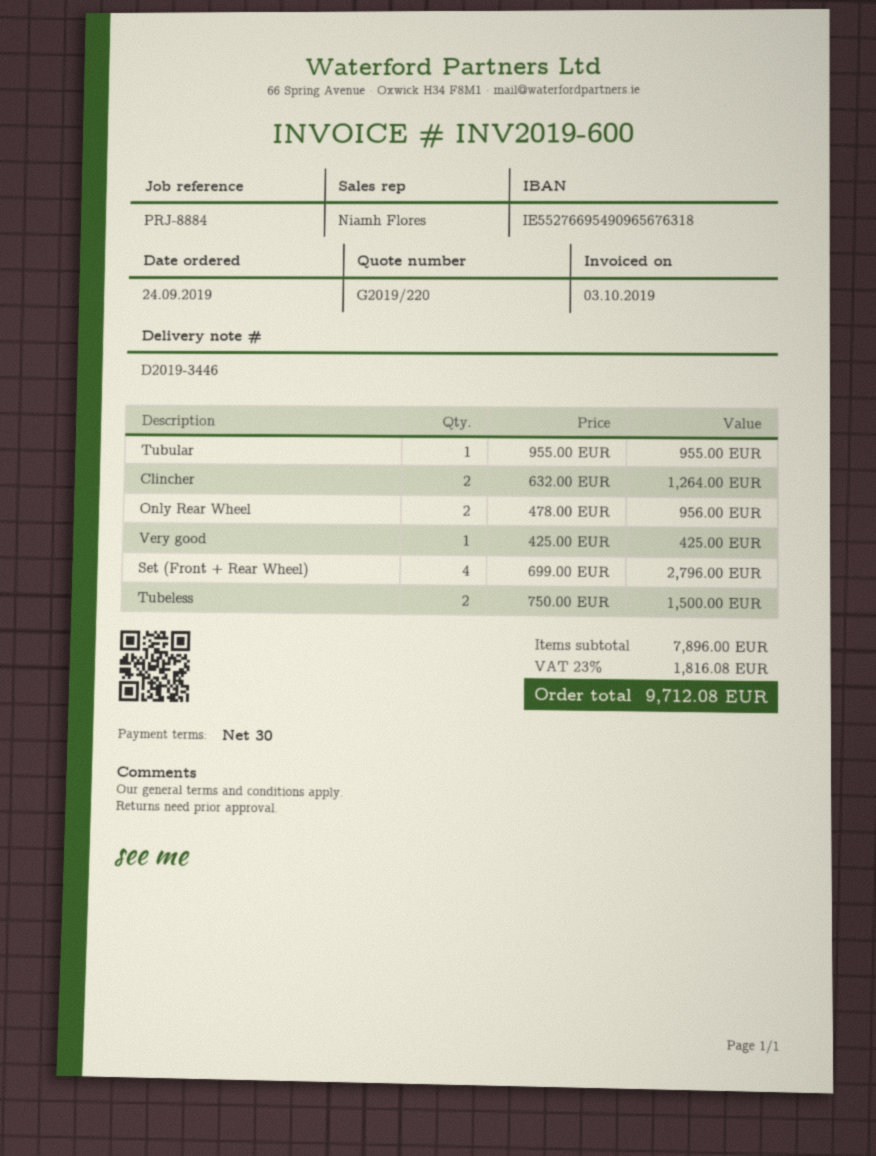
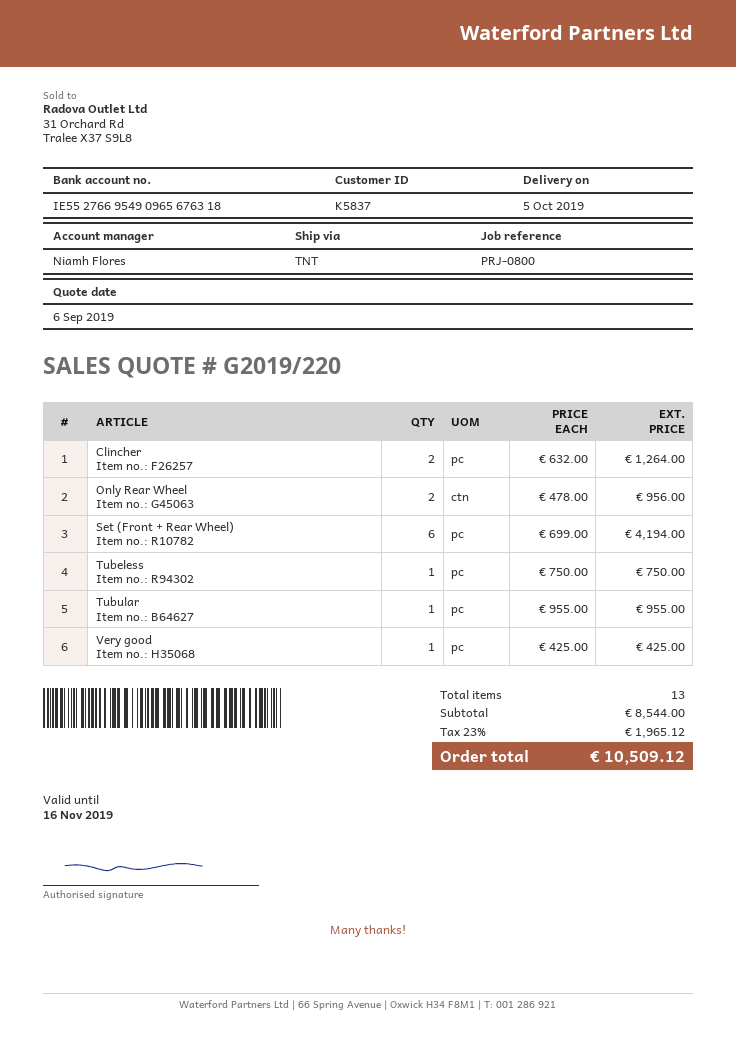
reference: PRJ-8884 -> PRJ-0800
Set (Front + Rear Wheel): 4 x 699.00 = 2796.00 -> 6 x 699.00 = 4194.00
Tubeless: 2 x 750.00 = 1500.00 -> 1 x 750.00 = 750.00
subtotal: 7896.00 -> 8544.00
tax: 23% = 1816.08 -> 23% = 1965.12
total: 9712.08 -> 10509.12

